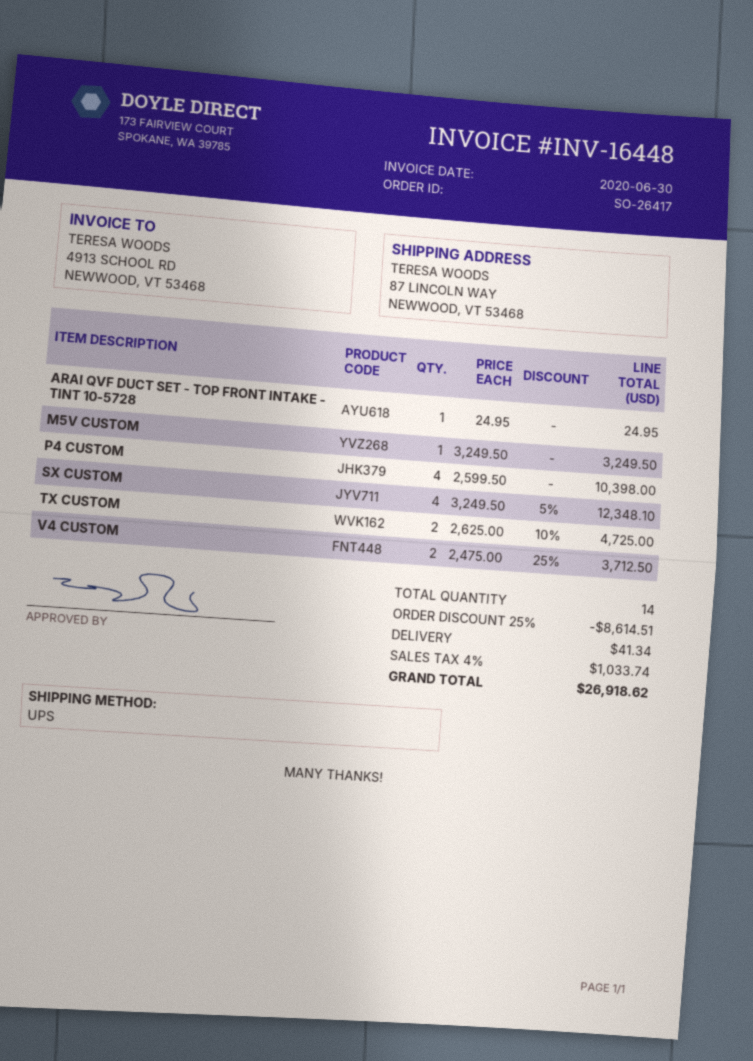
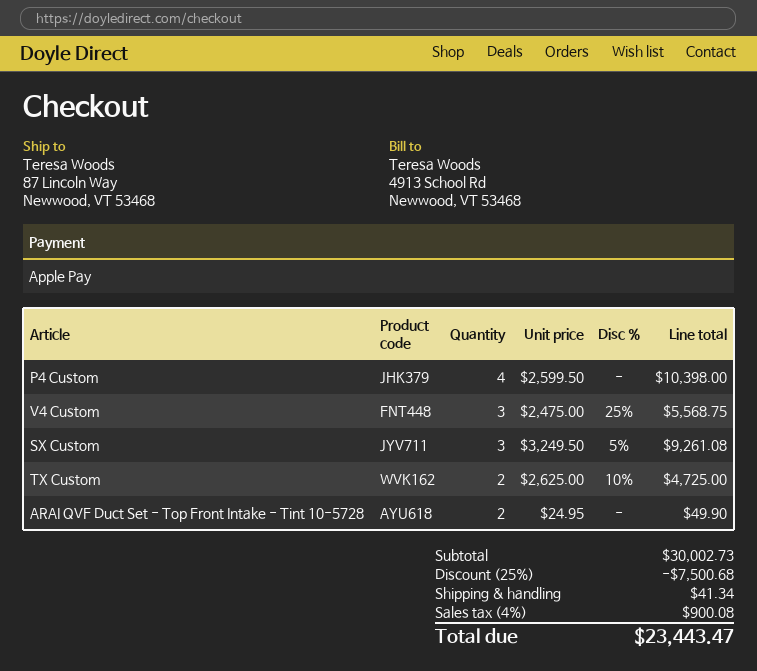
ARAI QVF DUCT SET - TOP FRONT INTAKE - TINT 10-5728: 1 x 24.95 = 24.95 -> 2 x 24.95 = 49.90
M5V CUSTOM: 1 x 3249.50 = 3249.50 -> none
SX CUSTOM: 4 x 3249.50 - 5% = 12348.10 -> 3 x 3249.50 - 5% = 9261.08
V4 CUSTOM: 2 x 2475.00 - 25% = 3712.50 -> 3 x 2475.00 - 25% = 5568.75
discount: 25% = 8614.51 -> 25% = 7500.68
tax: 4% = 1033.74 -> 4% = 900.08
total: 26918.62 -> 23443.47

